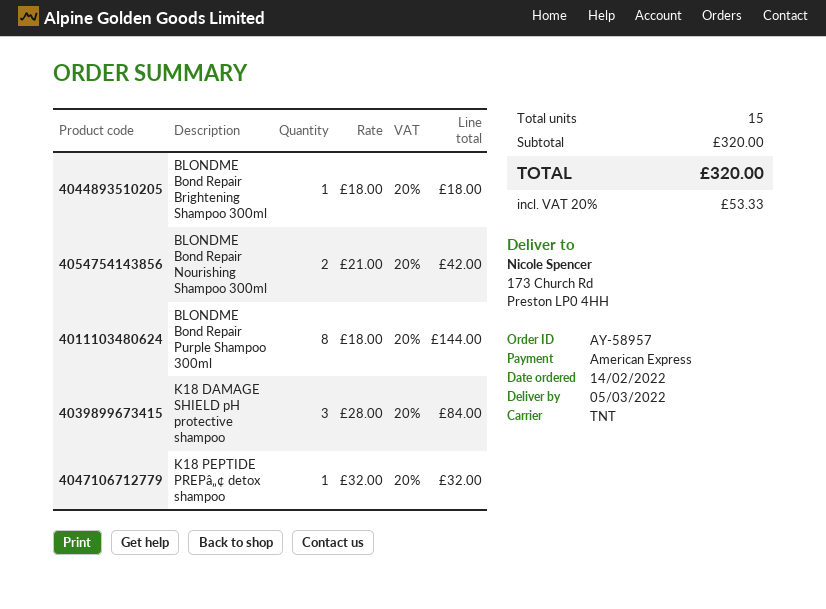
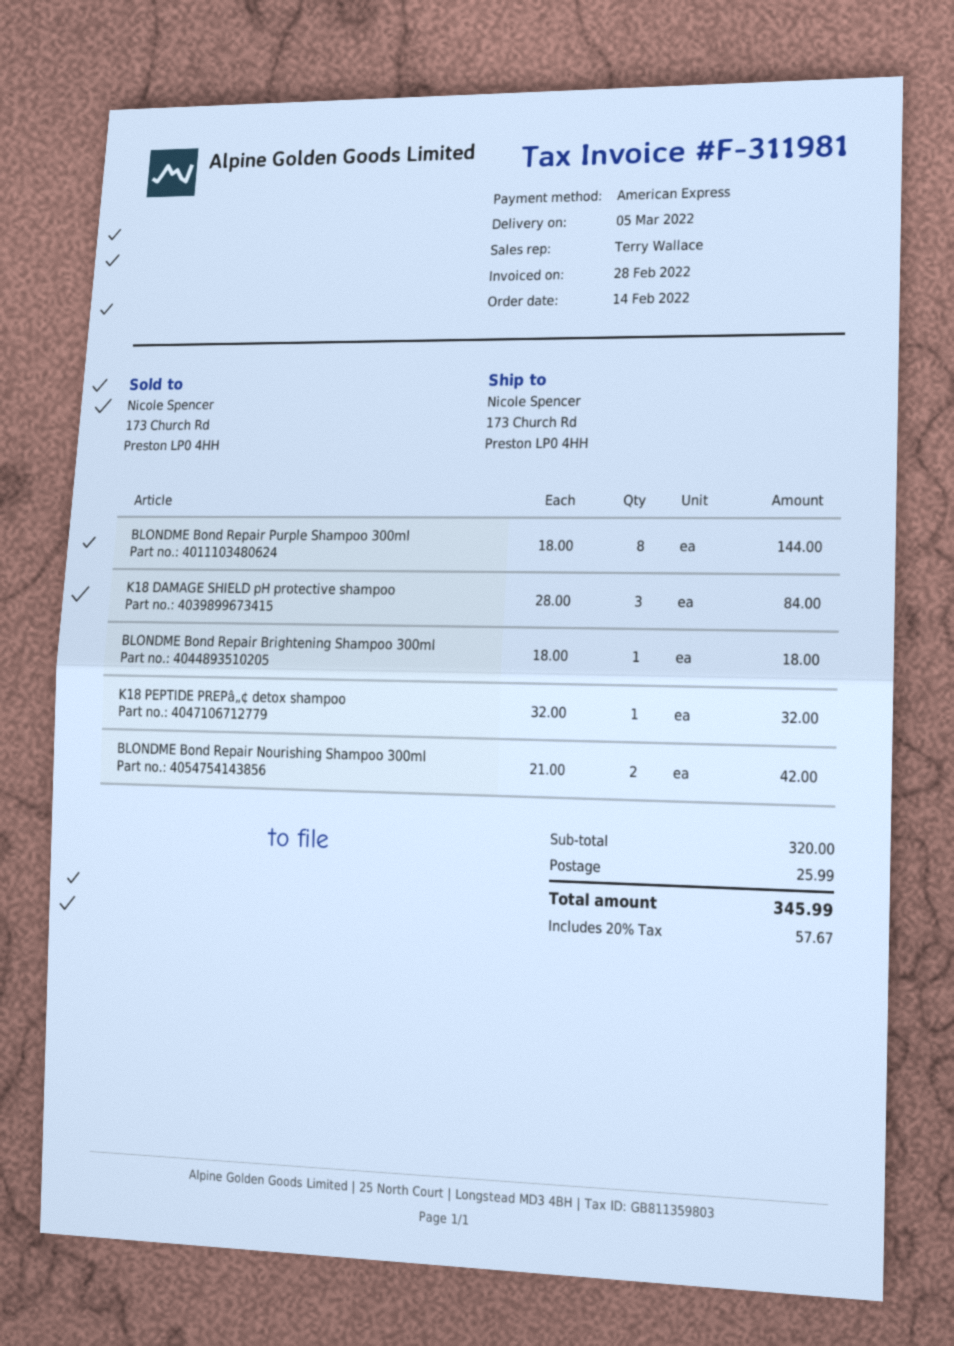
shipping: none -> 25.99
tax: 20% = 53.33 -> 20% = 57.67
total: 320.00 -> 345.99

